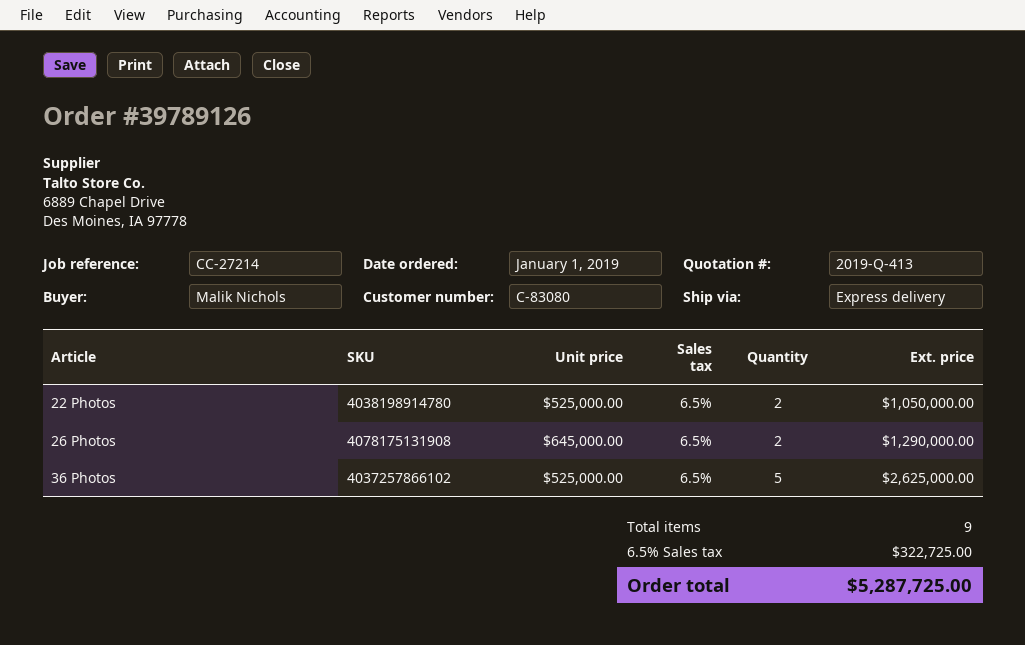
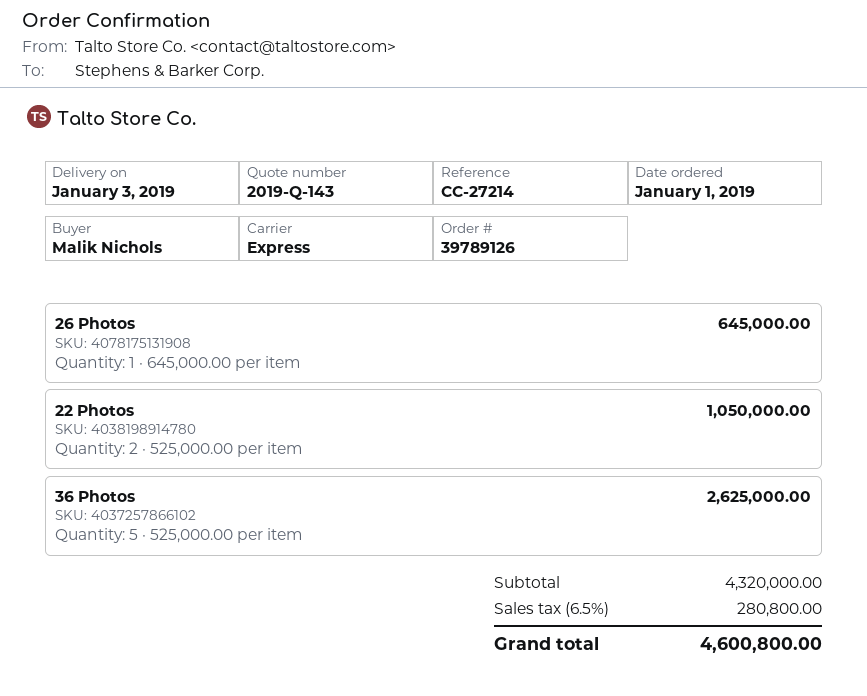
quote number: 2019-Q-413 -> 2019-Q-143
26 Photos: 2 x 645000.00 = 1290000.00 -> 1 x 645000.00 = 645000.00
tax: 6.5% = 322725.00 -> 6.5% = 280800.00
total: 5287725.00 -> 4600800.00

